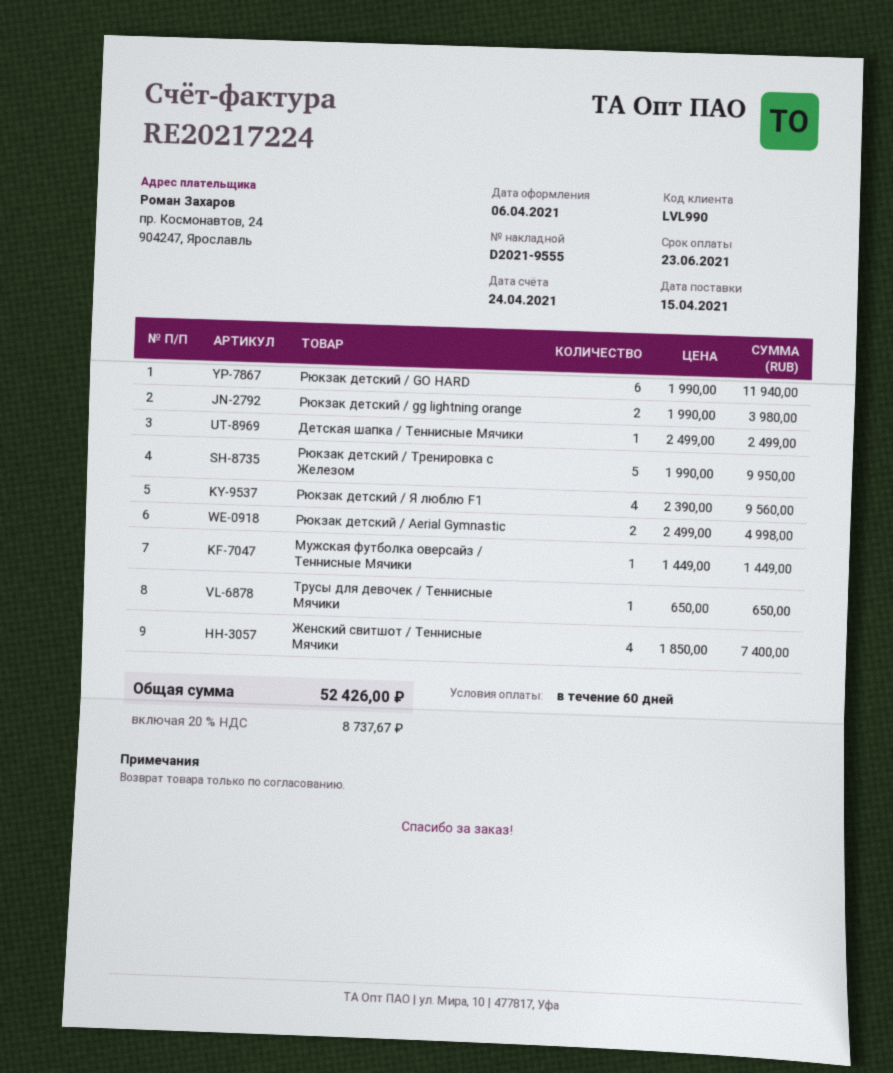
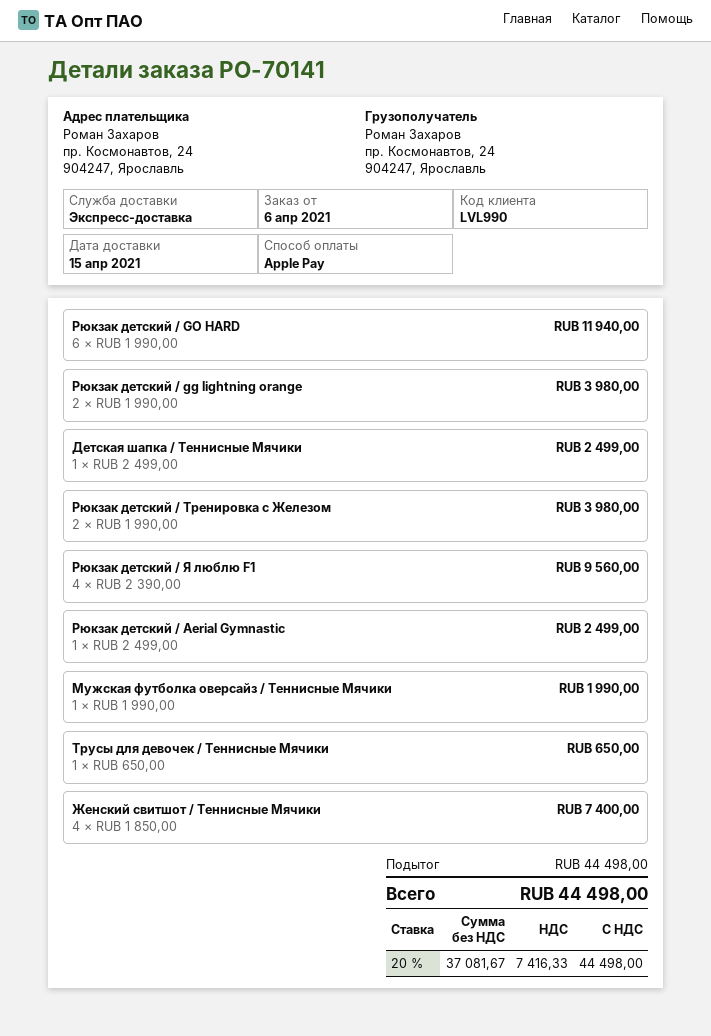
Рюкзак детский / Тренировка с Железом: 5 x 1990.00 = 9950.00 -> 2 x 1990.00 = 3980.00
Рюкзак детский / Aerial Gymnastic: 2 x 2499.00 = 4998.00 -> 1 x 2499.00 = 2499.00
Мужская футболка оверсайз / Теннисные Мячики: 1 x 1449.00 = 1449.00 -> 1 x 1990.00 = 1990.00
tax: 20% = 8737.67 -> 20% = 7416.33
total: 52426.00 -> 44498.00

